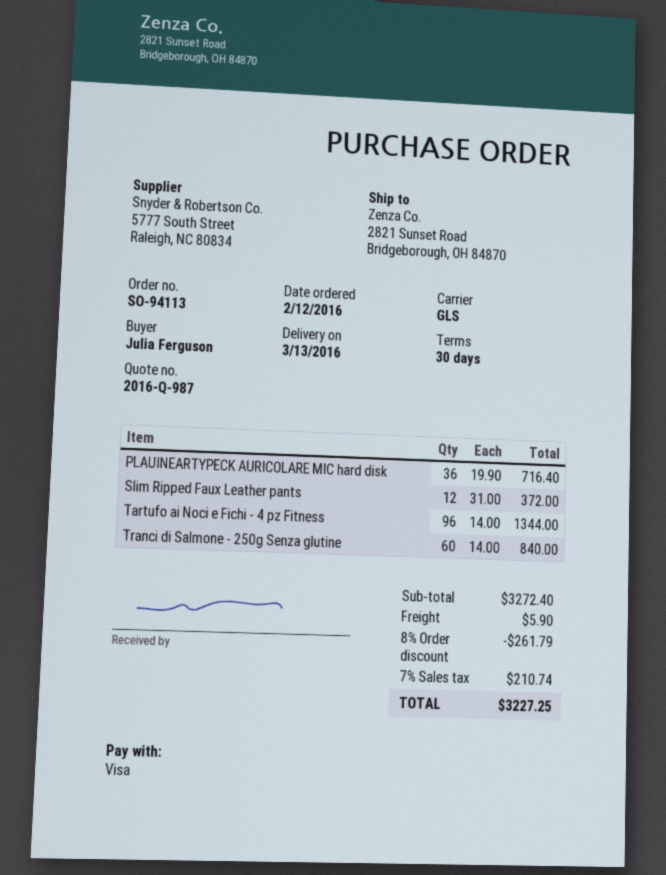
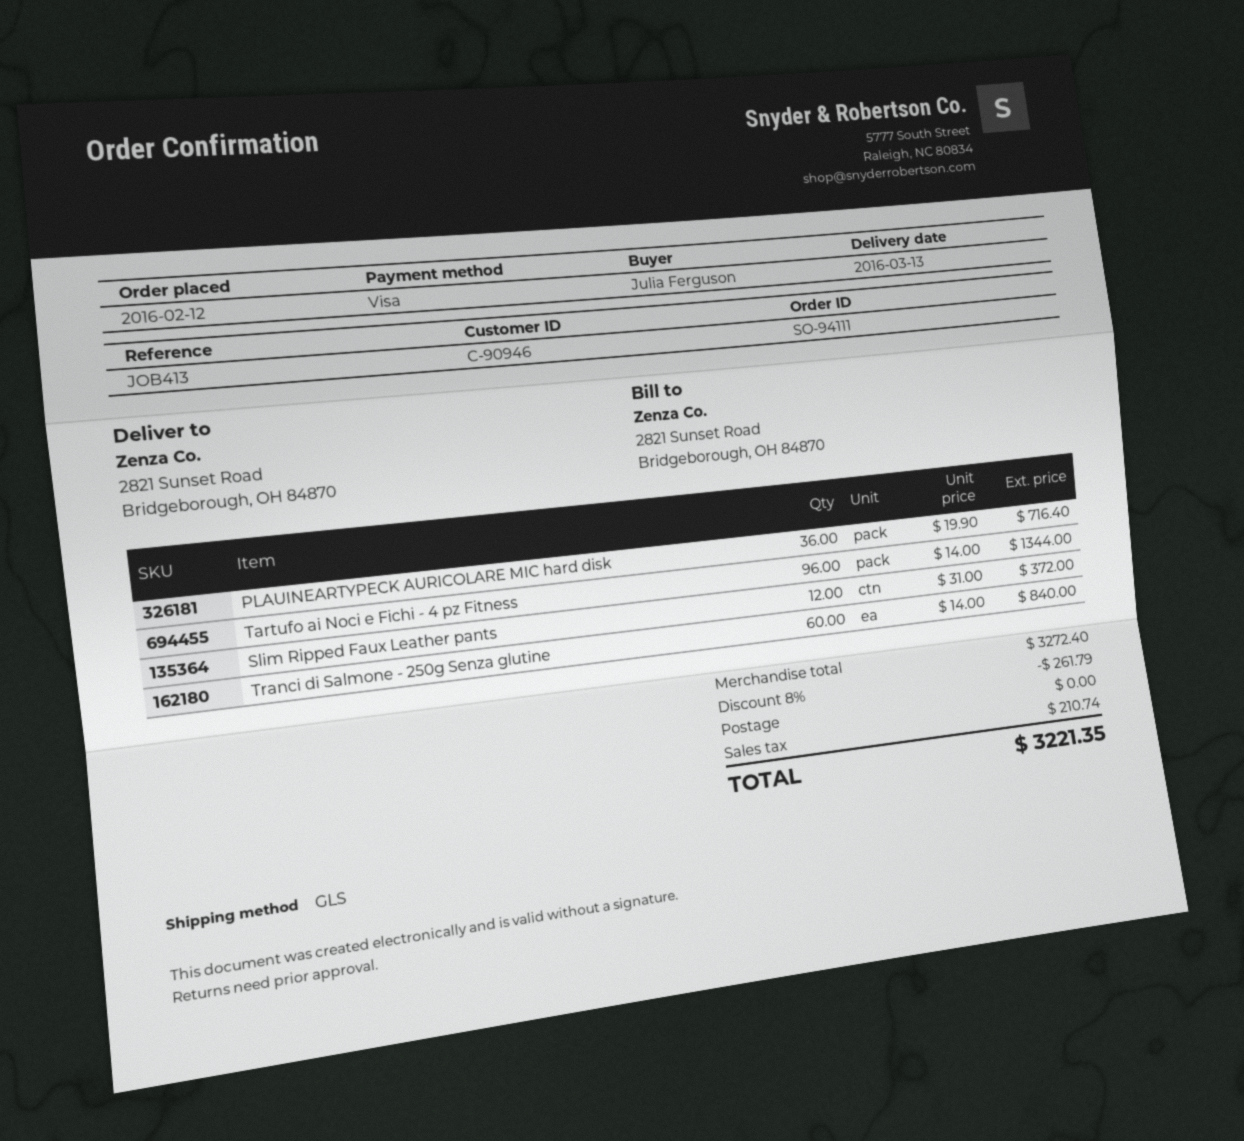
order number: SO-94113 -> SO-94111
shipping: 5.90 -> 0.00
total: 3227.25 -> 3221.35

